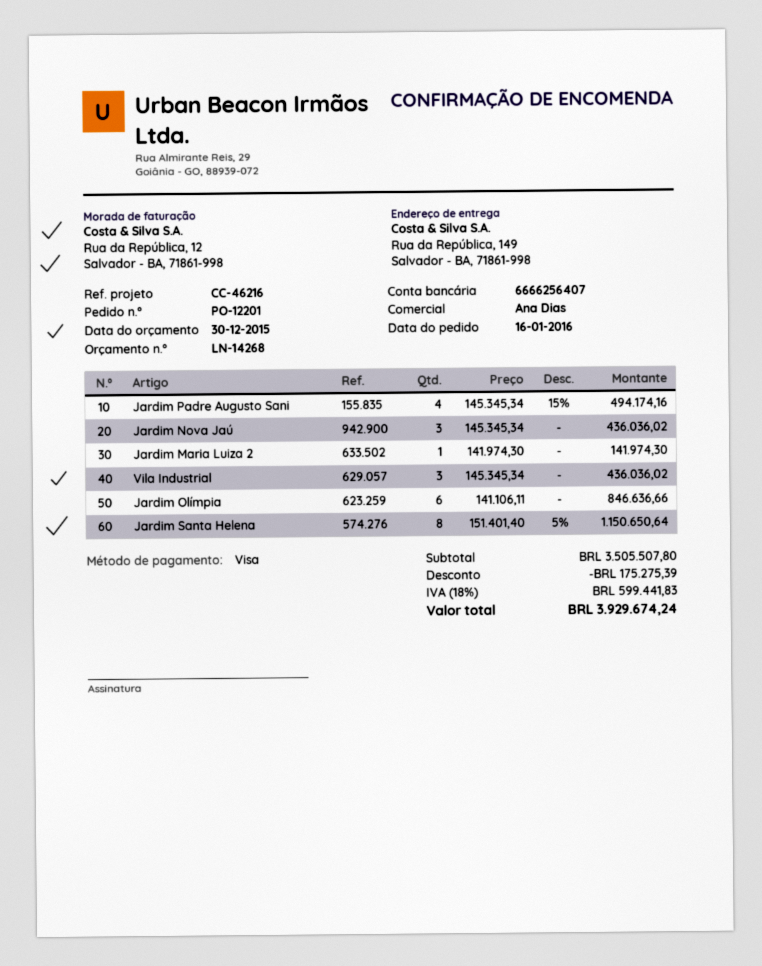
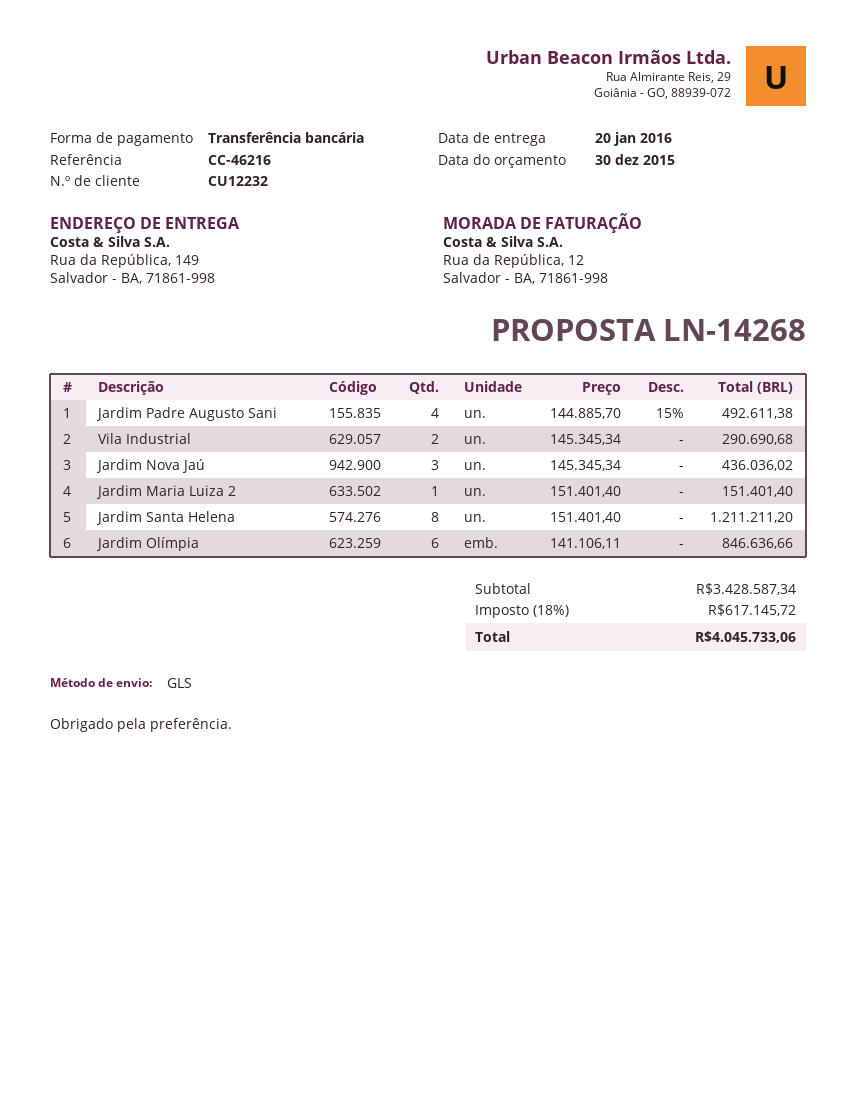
payment method: Visa -> bank transfer
Jardim Padre Augusto Sani: 4 x 145345.34 - 15% = 494174.16 -> 4 x 144885.70 - 15% = 492611.38
Jardim Maria Luiza 2: 1 x 141974.30 = 141974.30 -> 1 x 151401.40 = 151401.40
Vila Industrial: 3 x 145345.34 = 436036.02 -> 2 x 145345.34 = 290690.68
Jardim Santa Helena: 8 x 151401.40 - 5% = 1150650.64 -> 8 x 151401.40 = 1211211.20
subtotal: 3505507.80 -> 3428587.34
discount: 175275.39 -> none
tax: 18% = 599441.83 -> 18% = 617145.72
total: 3929674.24 -> 4045733.06

